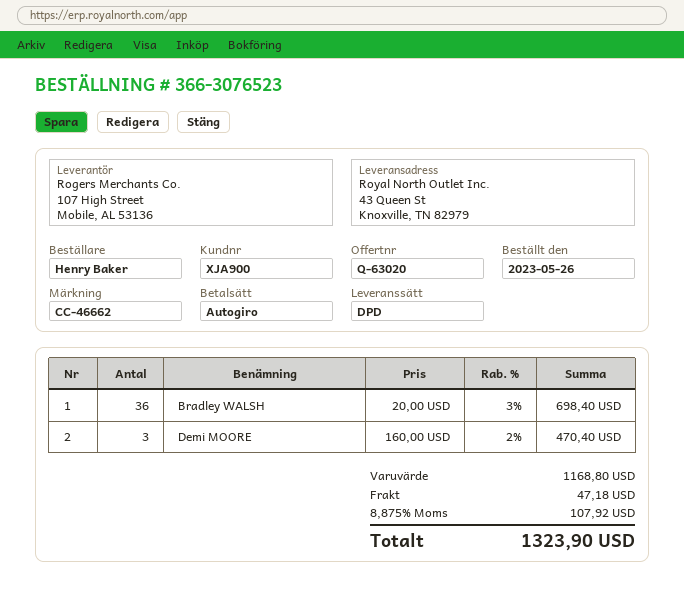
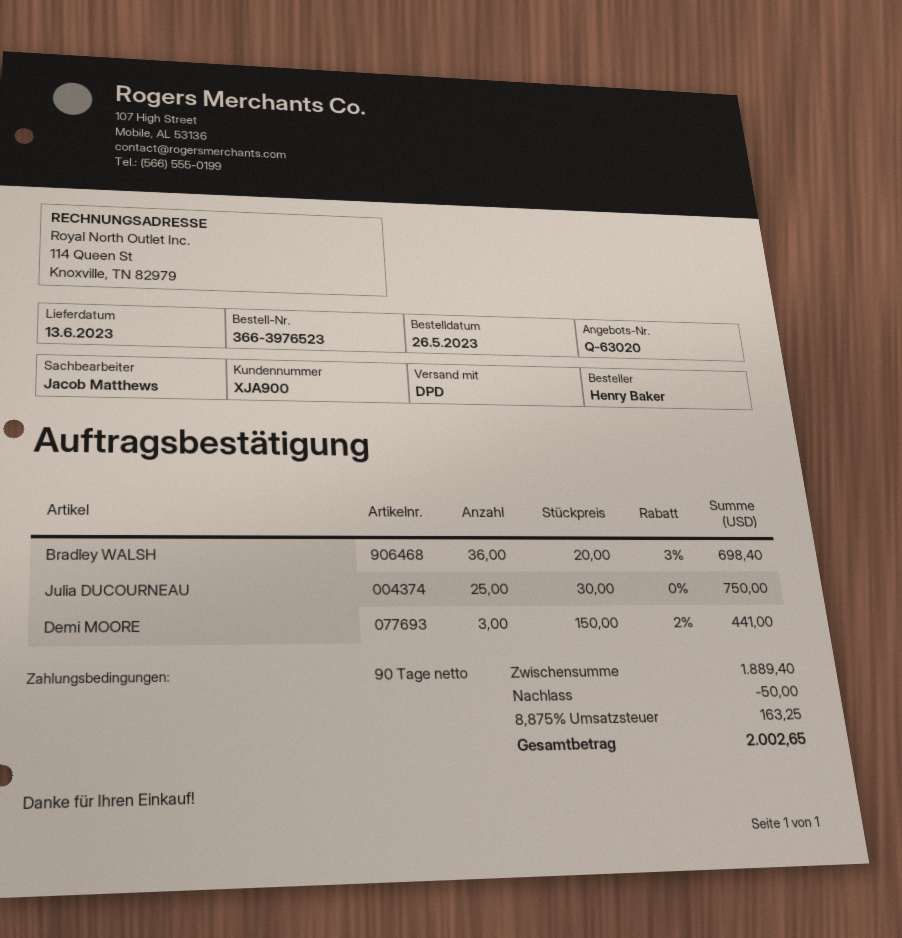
order number: 366-3076523 -> 366-3976523
Demi MOORE: 3 x 160.00 - 2% = 470.40 -> 3 x 150.00 - 2% = 441.00
Julia DUCOURNEAU: none -> 25 x 30.00 = 750.00
subtotal: 1168.80 -> 1889.40
discount: none -> 50.00
shipping: 47.18 -> none
tax: 8.875% = 107.92 -> 8.875% = 163.25
total: 1323.90 -> 2002.65

